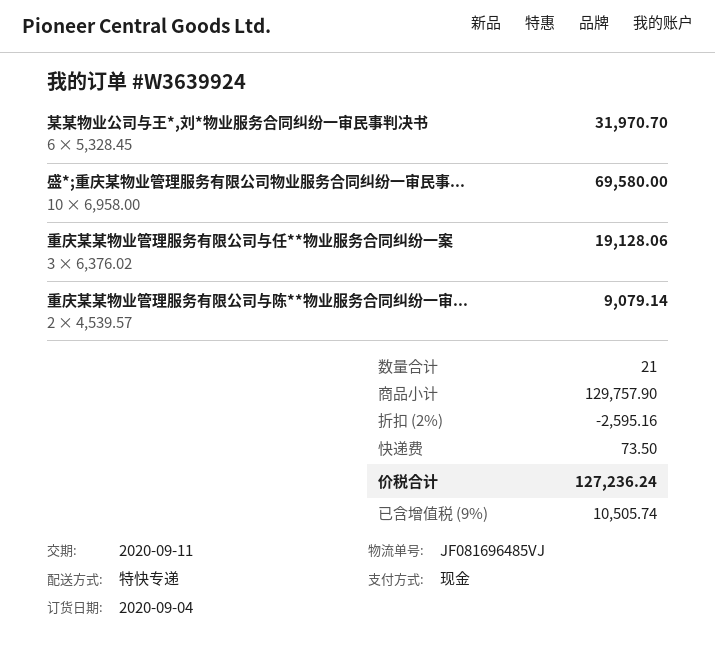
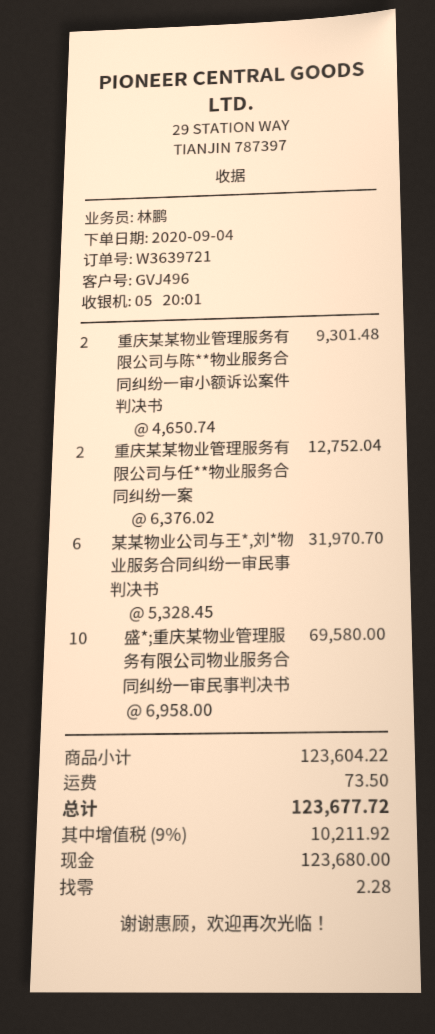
order number: W3639924 -> W3639721
重庆某某物业管理服务有限公司与任**物业服务合同纠纷一案: 3 x 6376.02 = 19128.06 -> 2 x 6376.02 = 12752.04
重庆某某物业管理服务有限公司与陈**物业服务合同纠纷一审...: 2 x 4539.57 = 9079.14 -> 2 x 4650.74 = 9301.48
subtotal: 129757.90 -> 123604.22
discount: 2% = 2595.16 -> none
tax: 9% = 10505.74 -> 9% = 10211.92
total: 127236.24 -> 123677.72

